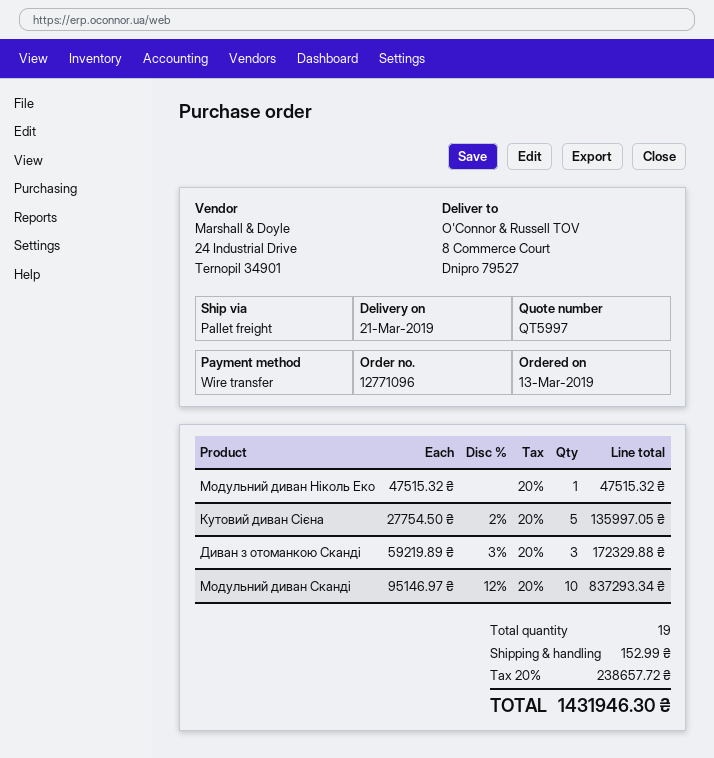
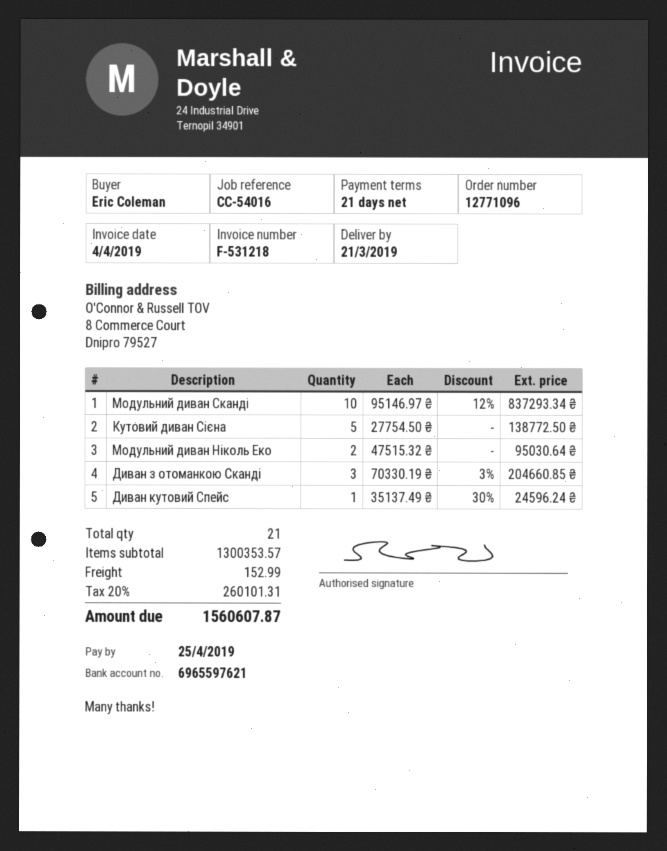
Модульний диван Ніколь Еко: 1 x 47515.32 = 47515.32 -> 2 x 47515.32 = 95030.64
Кутовий диван Сієна: 5 x 27754.50 - 2% = 135997.05 -> 5 x 27754.50 = 138772.50
Диван з отоманкою Сканді: 3 x 59219.89 - 3% = 172329.88 -> 3 x 70330.19 - 3% = 204660.85
Диван кутовий Спейс: none -> 1 x 35137.49 - 30% = 24596.24
total quantity: 19 -> 21
tax: 20% = 238657.72 -> 20% = 260101.31
total: 1431946.30 -> 1560607.87

